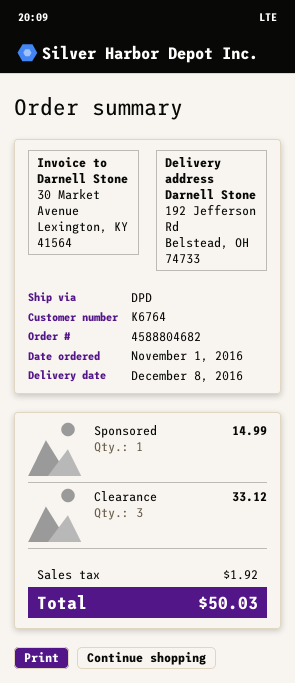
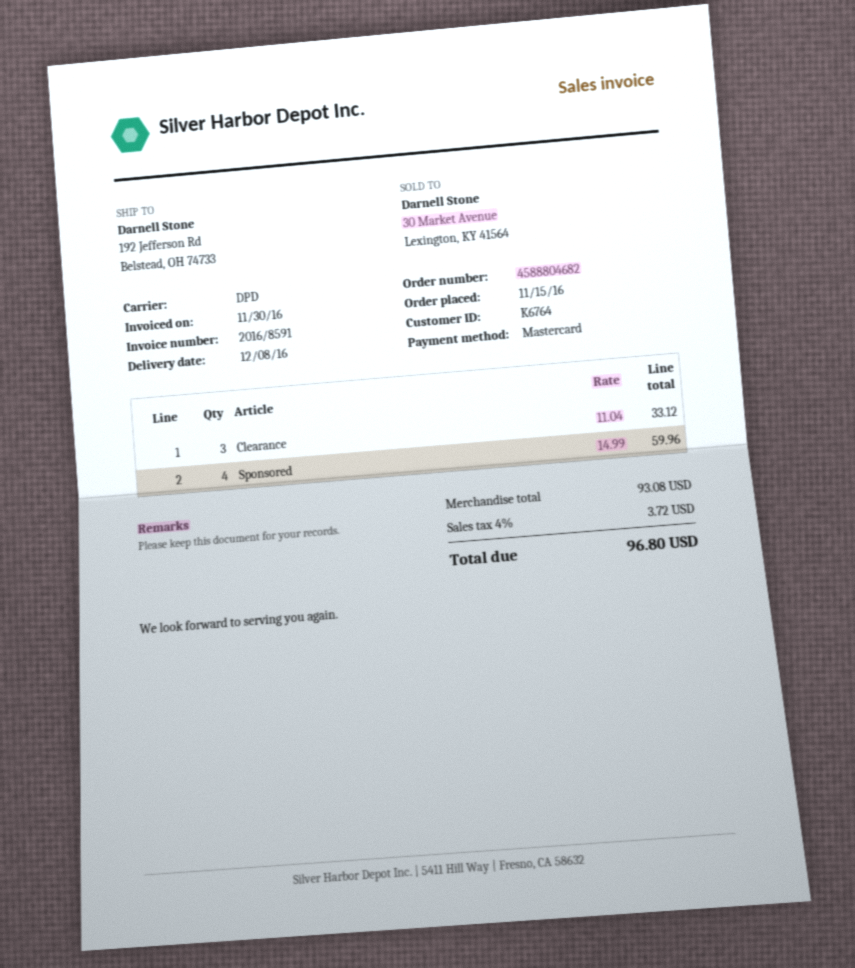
order date: 2016-11-01 -> 2016-11-15
Sponsored: 1 for 14.99 -> 4 for 59.96
tax: 1.92 -> 3.72
total: 50.03 -> 96.80

